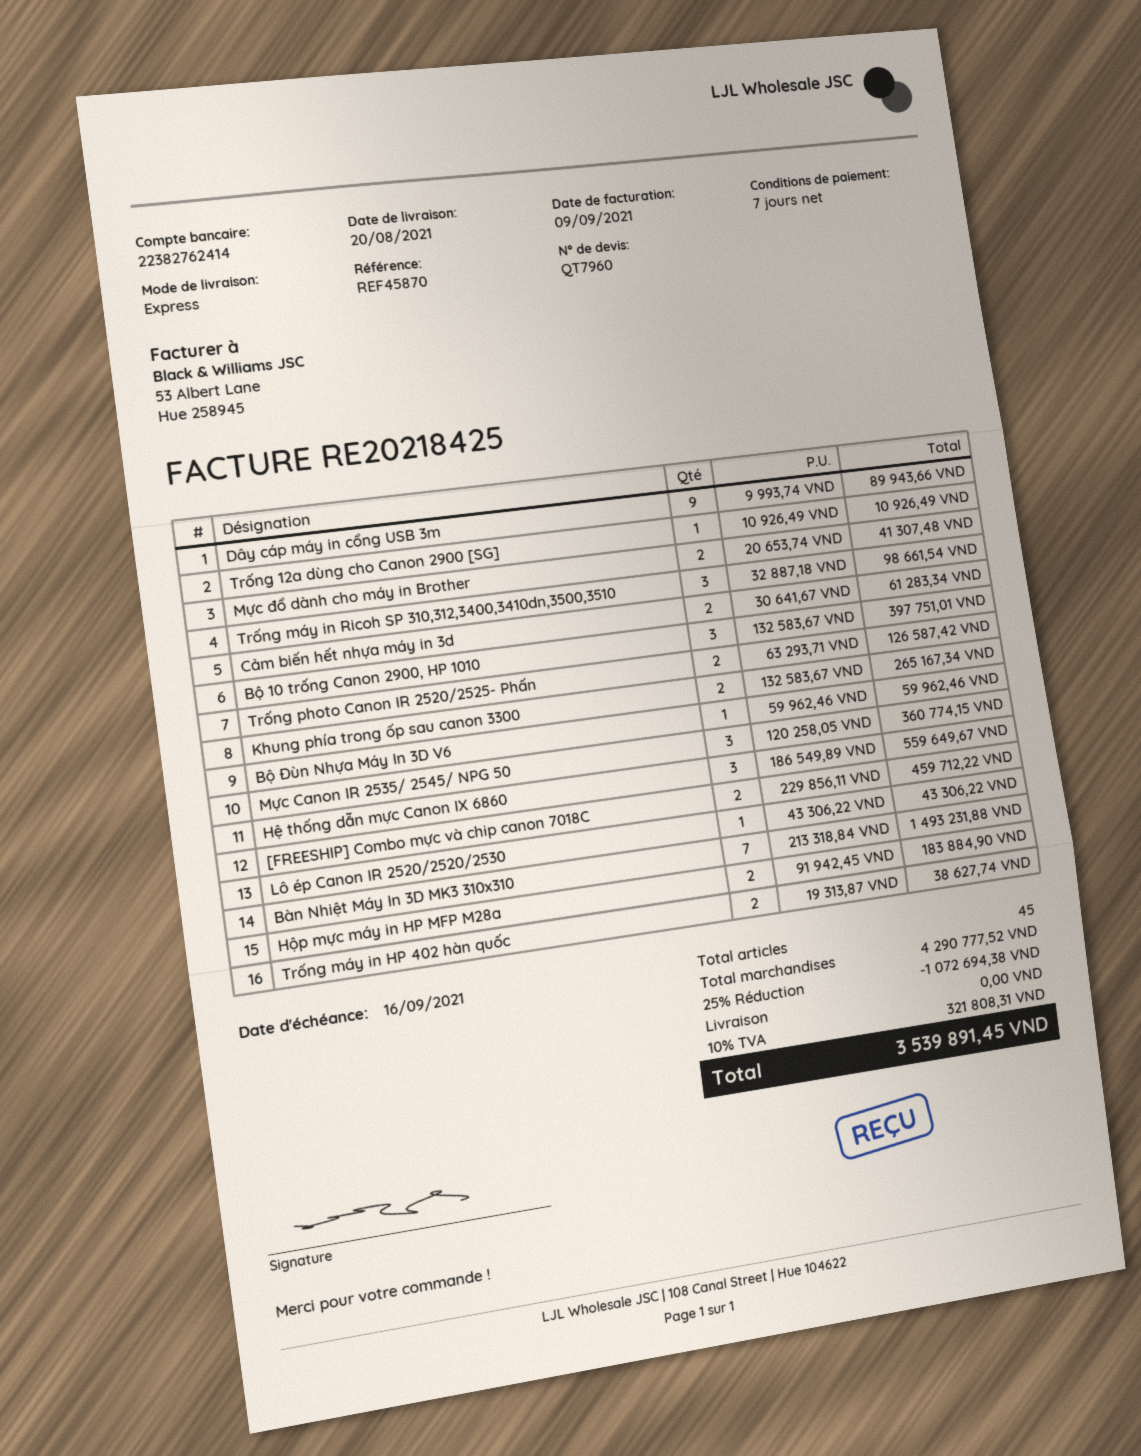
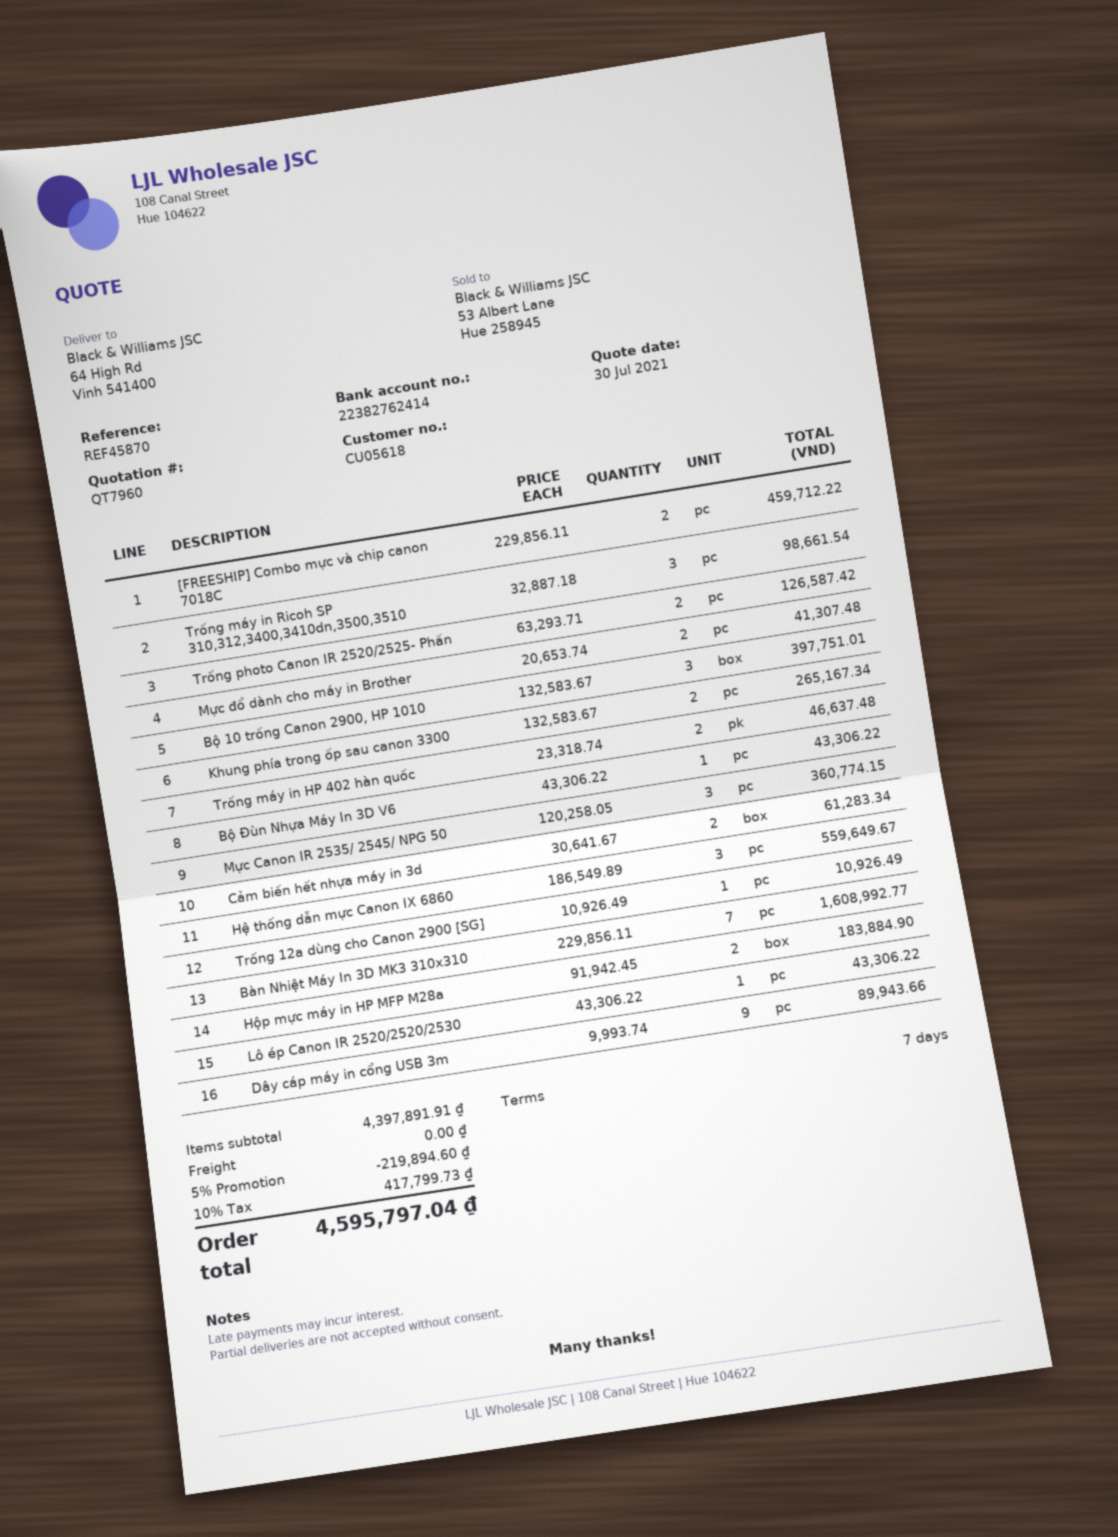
Bộ Đùn Nhựa Máy In 3D V6: 1 x 59962.46 = 59962.46 -> 1 x 43306.22 = 43306.22
Bàn Nhiệt Máy In 3D MK3 310x310: 7 x 213318.84 = 1493231.88 -> 7 x 229856.11 = 1608992.77
Trống máy in HP 402 hàn quốc: 2 x 19313.87 = 38627.74 -> 2 x 23318.74 = 46637.48
subtotal: 4290777.52 -> 4397891.91
discount: 25% = 1072694.38 -> 5% = 219894.60
tax: 10% = 321808.31 -> 10% = 417799.73
total: 3539891.45 -> 4595797.04

